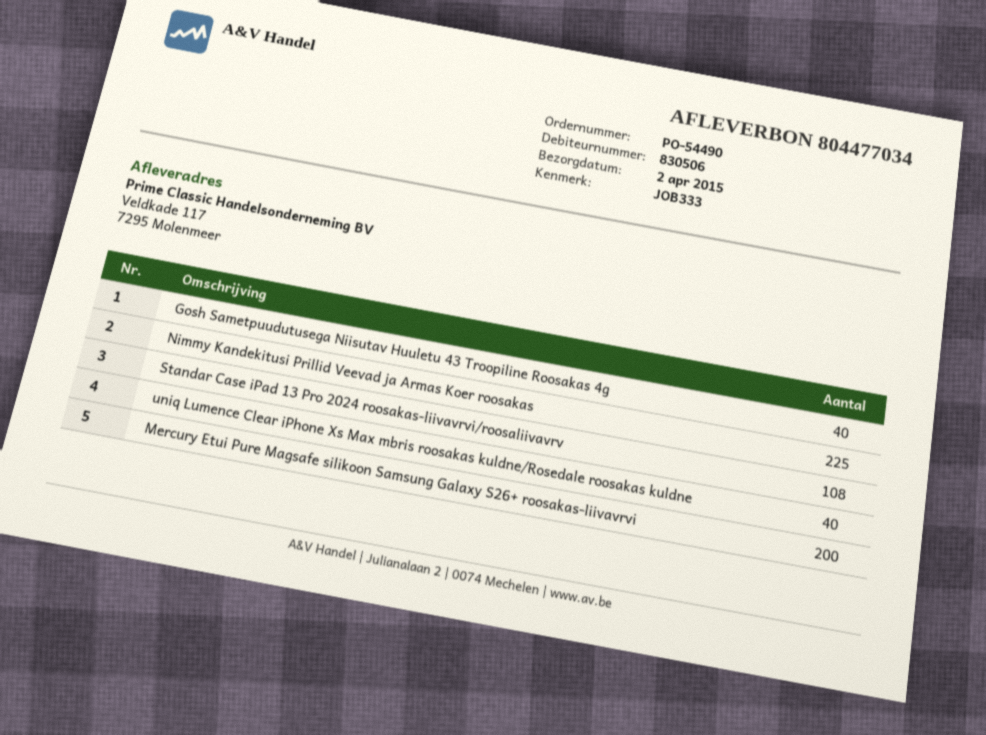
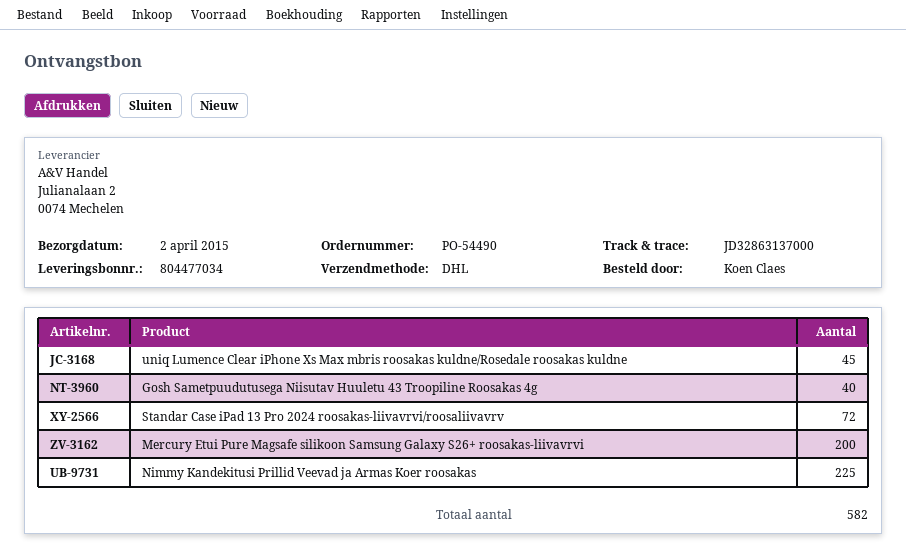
Standar Case iPad 13 Pro 2024 roosakas-liivavrvi/roosaliivavrv: 108 -> 72
uniq Lumence Clear iPhone Xs Max mbris roosakas kuldne/Rosedale roosakas kuldne: 40 -> 45

